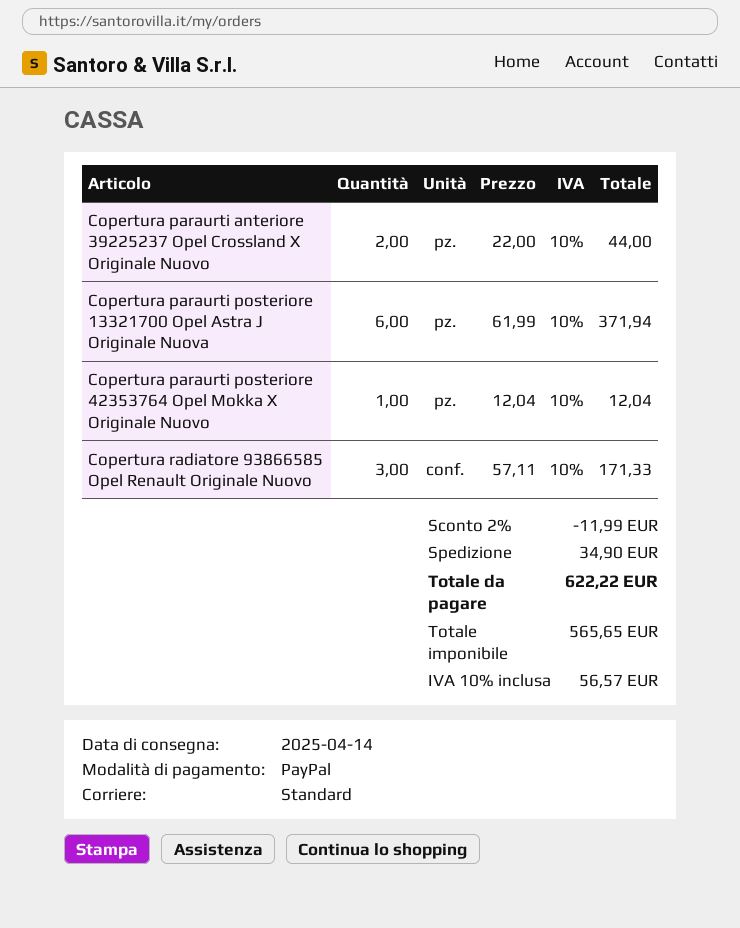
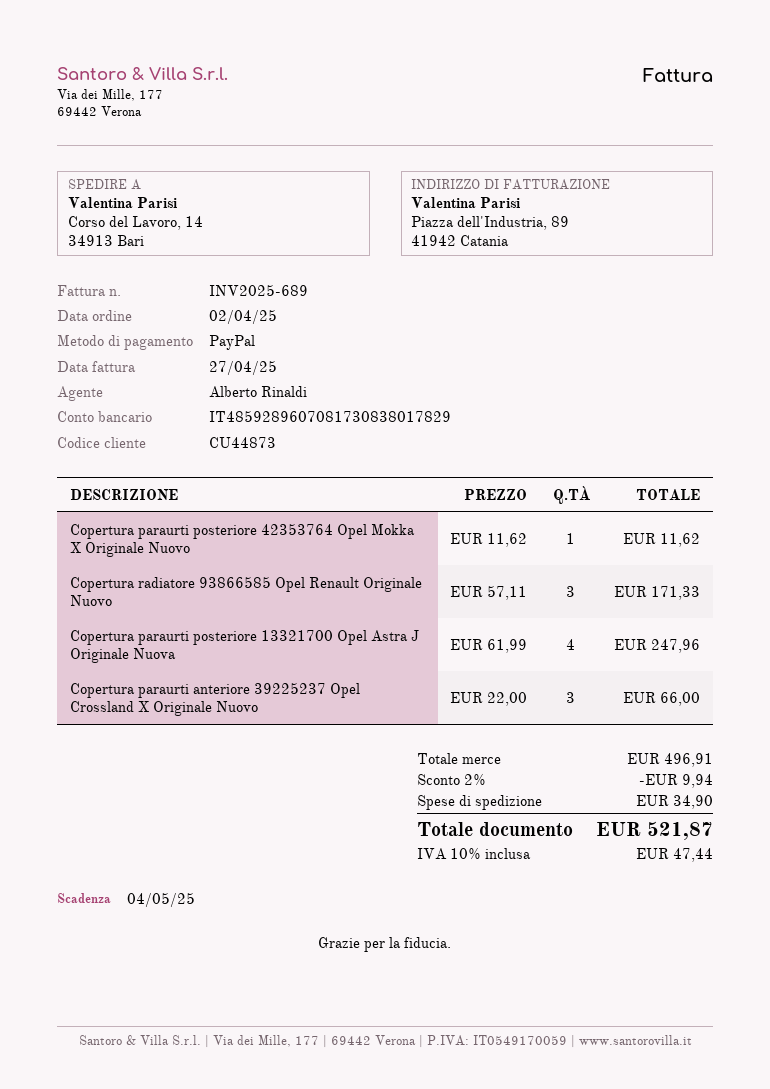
Copertura paraurti anteriore 39225237 Opel Crossland X Originale Nuovo: 2 x 22.00 = 44.00 -> 3 x 22.00 = 66.00
Copertura paraurti posteriore 13321700 Opel Astra J Originale Nuova: 6 x 61.99 = 371.94 -> 4 x 61.99 = 247.96
Copertura paraurti posteriore 42353764 Opel Mokka X Originale Nuovo: 1 x 12.04 = 12.04 -> 1 x 11.62 = 11.62
discount: 2% = 11.99 -> 2% = 9.94
tax: 10% = 56.57 -> 10% = 47.44
total: 622.22 -> 521.87

